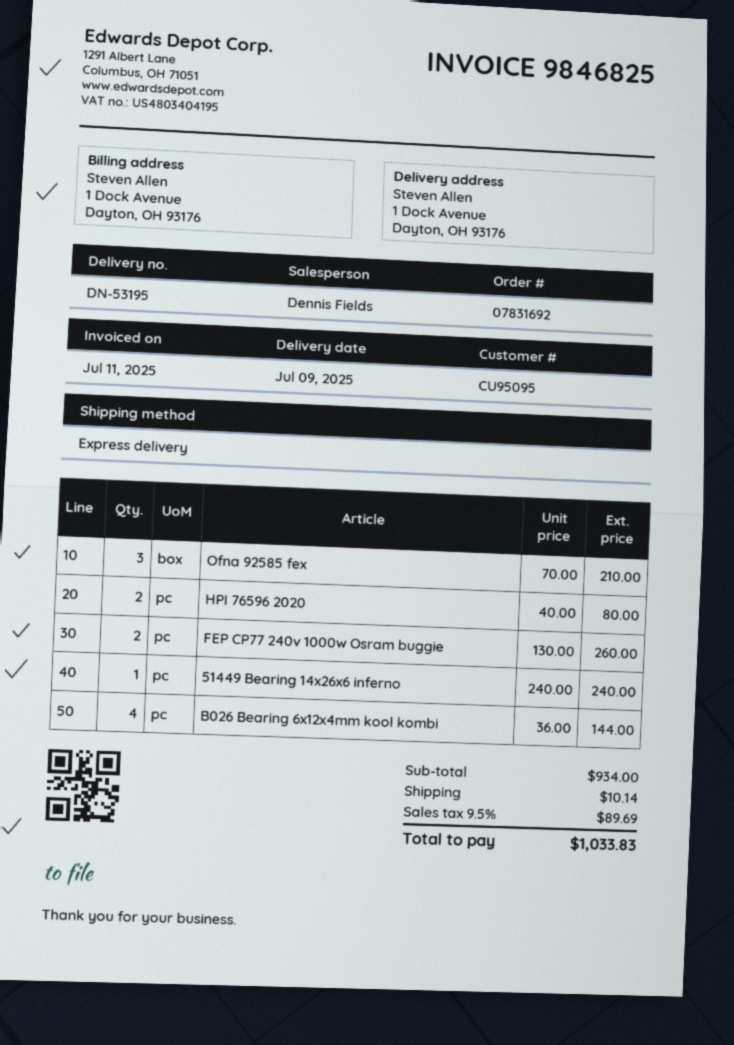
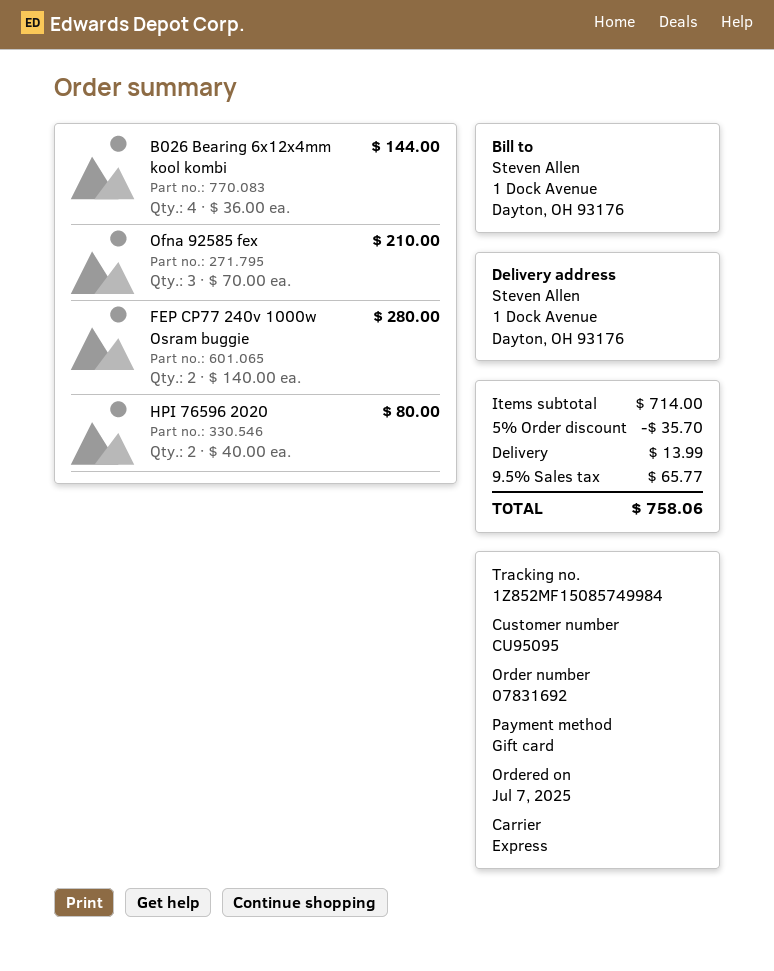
FEP CP77 240v 1000w Osram buggie: 2 x 130.00 = 260.00 -> 2 x 140.00 = 280.00
51449 Bearing 14x26x6 inferno: 1 x 240.00 = 240.00 -> none
subtotal: 934.00 -> 714.00
discount: none -> 5% = 35.70
shipping: 10.14 -> 13.99
tax: 9.5% = 89.69 -> 9.5% = 65.77
total: 1033.83 -> 758.06

